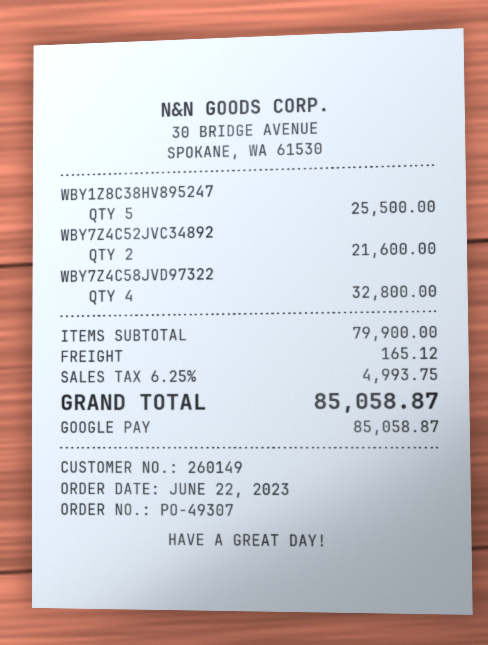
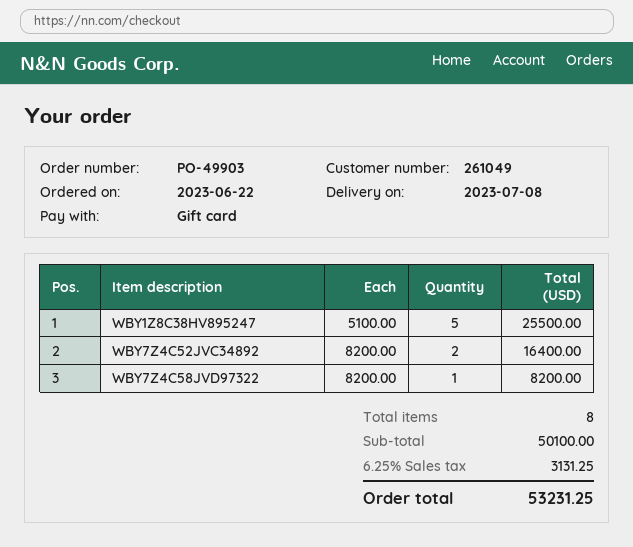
order number: PO-49307 -> PO-49903
customer number: 260149 -> 261049
payment method: Google Pay -> gift card
WBY7Z4C52JVC34892: 2 for 21600.00 -> 2 for 16400.00
WBY7Z4C58JVD97322: 4 for 32800.00 -> 1 for 8200.00
subtotal: 79900.00 -> 50100.00
shipping: 165.12 -> none
tax: 6.25% = 4993.75 -> 6.25% = 3131.25
total: 85058.87 -> 53231.25

